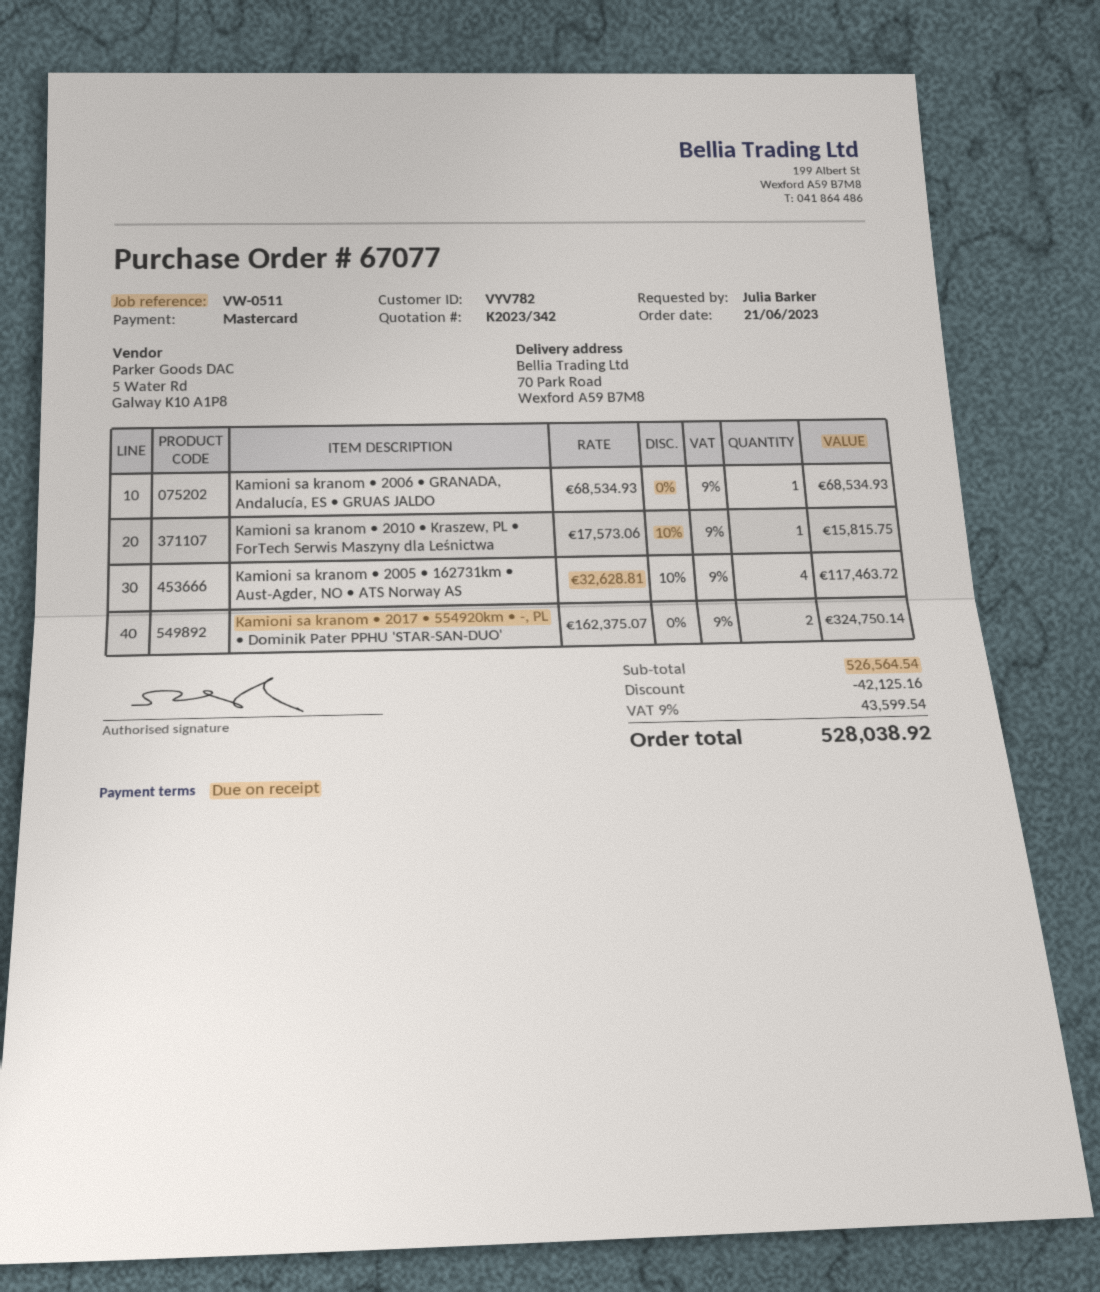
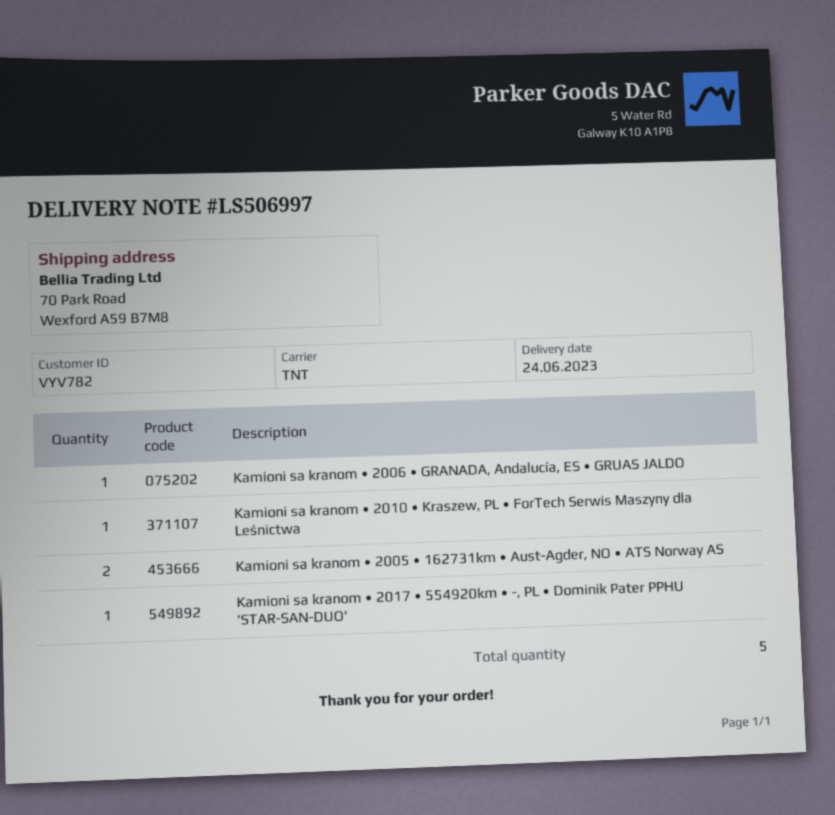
Kamioni sa kranom • 2005 • 162731km • Aust-Agder, NO • ATS Norway AS: 4 -> 2
Kamioni sa kranom • 2017 • 554920km • -, PL • Dominik Pater PPHU 'STAR-SAN-DUO': 2 -> 1

